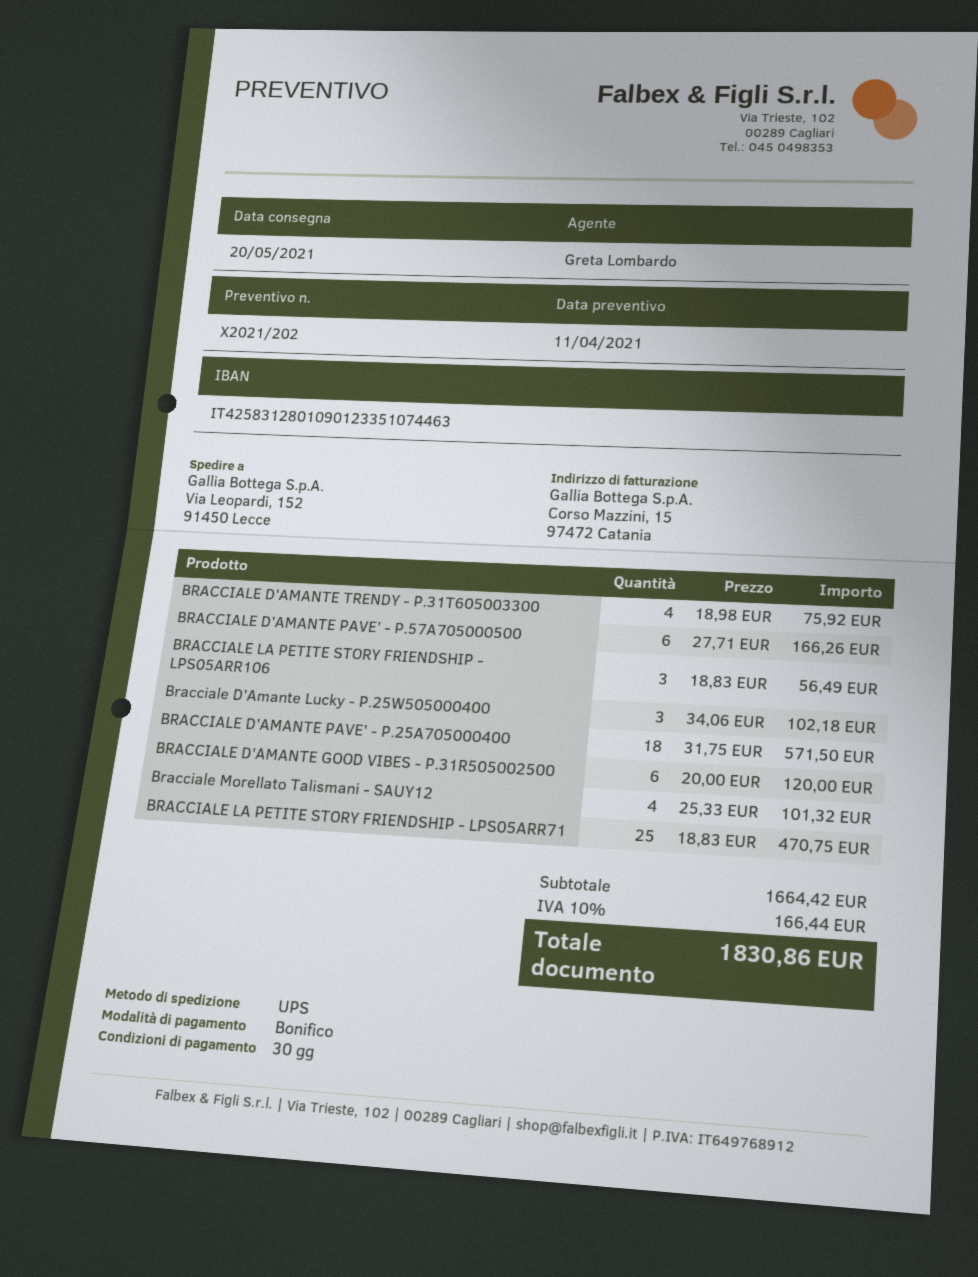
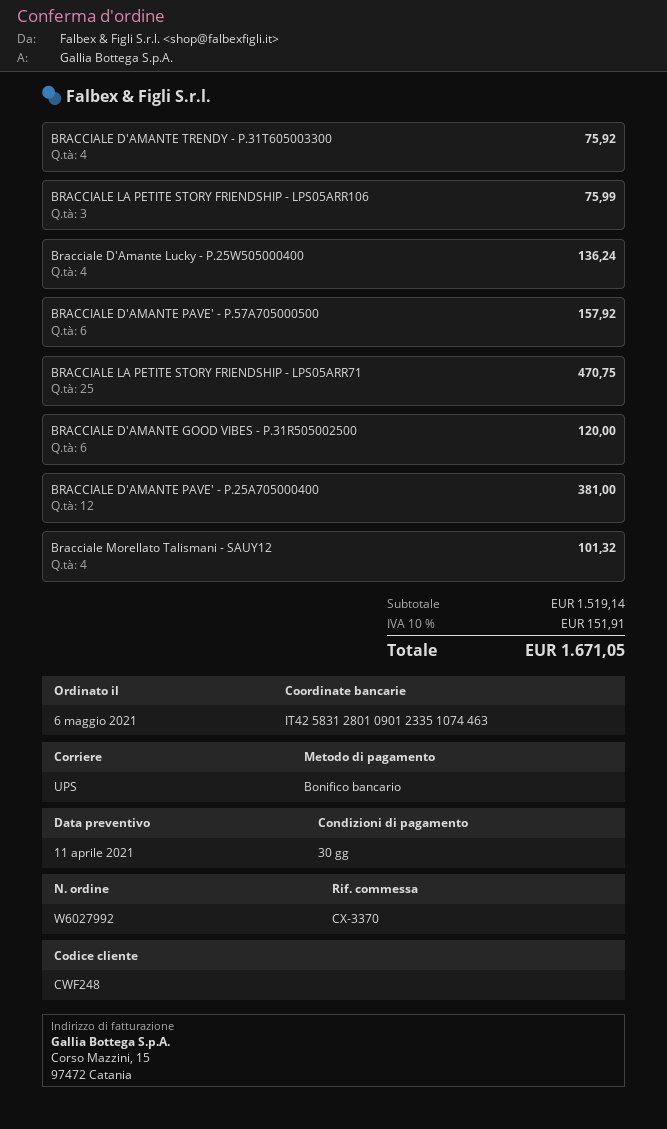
BRACCIALE D'AMANTE PAVE' - P.57A705000500: 6 for 166.26 -> 6 for 157.92
BRACCIALE LA PETITE STORY FRIENDSHIP - LPS05ARR106: 3 for 56.49 -> 3 for 75.99
Bracciale D'Amante Lucky - P.25W505000400: 3 for 102.18 -> 4 for 136.24
BRACCIALE D'AMANTE PAVE' - P.25A705000400: 18 for 571.50 -> 12 for 381.00
subtotal: 1664.42 -> 1519.14
tax: 10% = 166.44 -> 10% = 151.91
total: 1830.86 -> 1671.05

